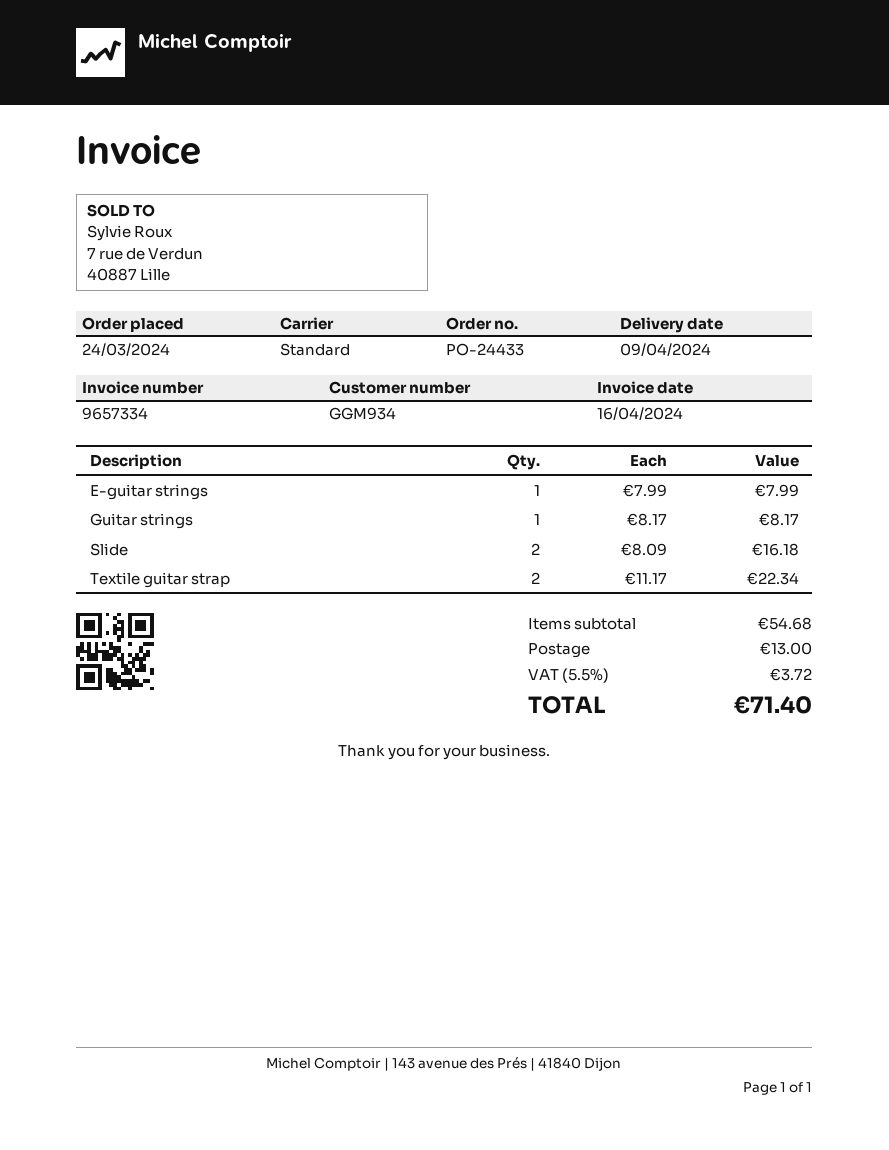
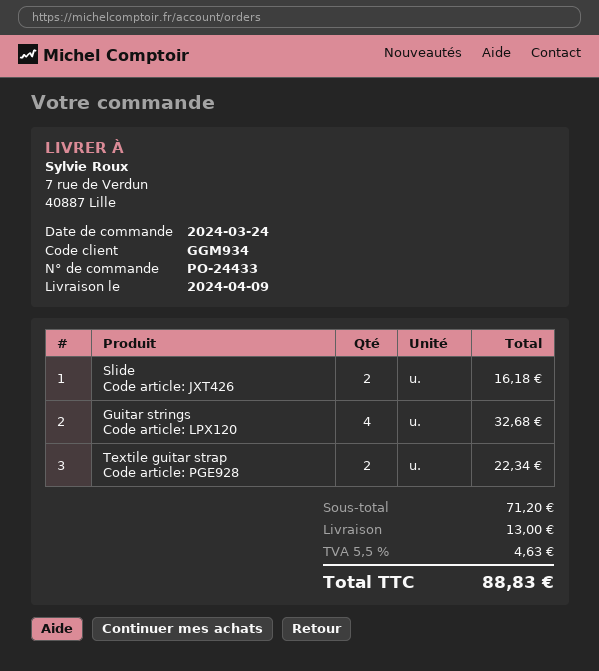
E-guitar strings: 1 for 7.99 -> none
Guitar strings: 1 for 8.17 -> 4 for 32.68
subtotal: 54.68 -> 71.20
tax: 5.5% = 3.72 -> 5.5% = 4.63
total: 71.40 -> 88.83

